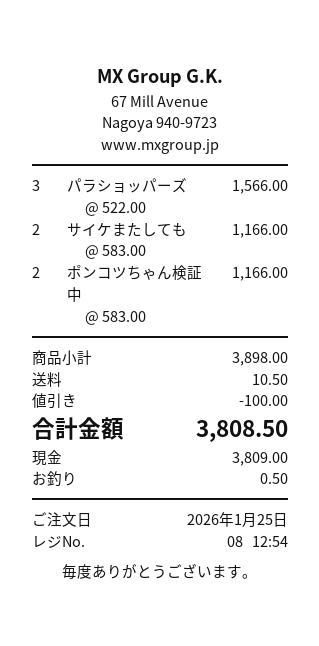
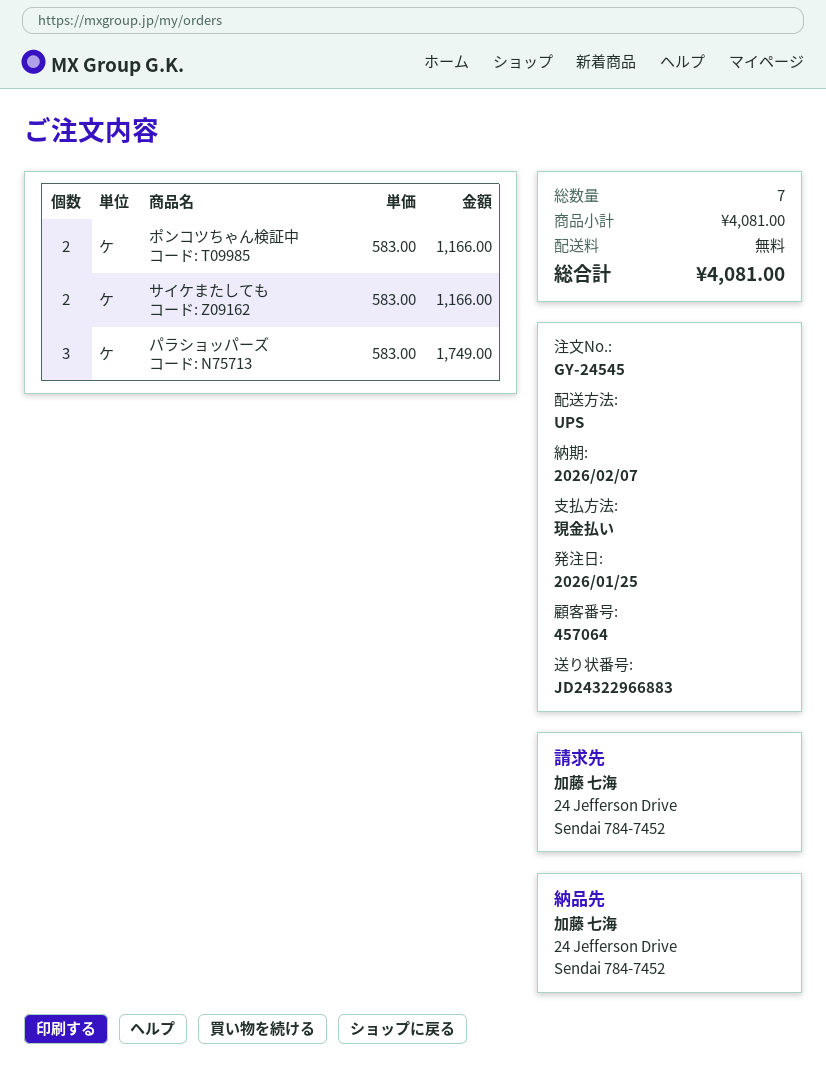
パラショッパーズ: 3 x 522.00 = 1566.00 -> 3 x 583.00 = 1749.00
subtotal: 3898.00 -> 4081.00
discount: 100.00 -> none
shipping: 10.50 -> 0.00
total: 3808.50 -> 4081.00

